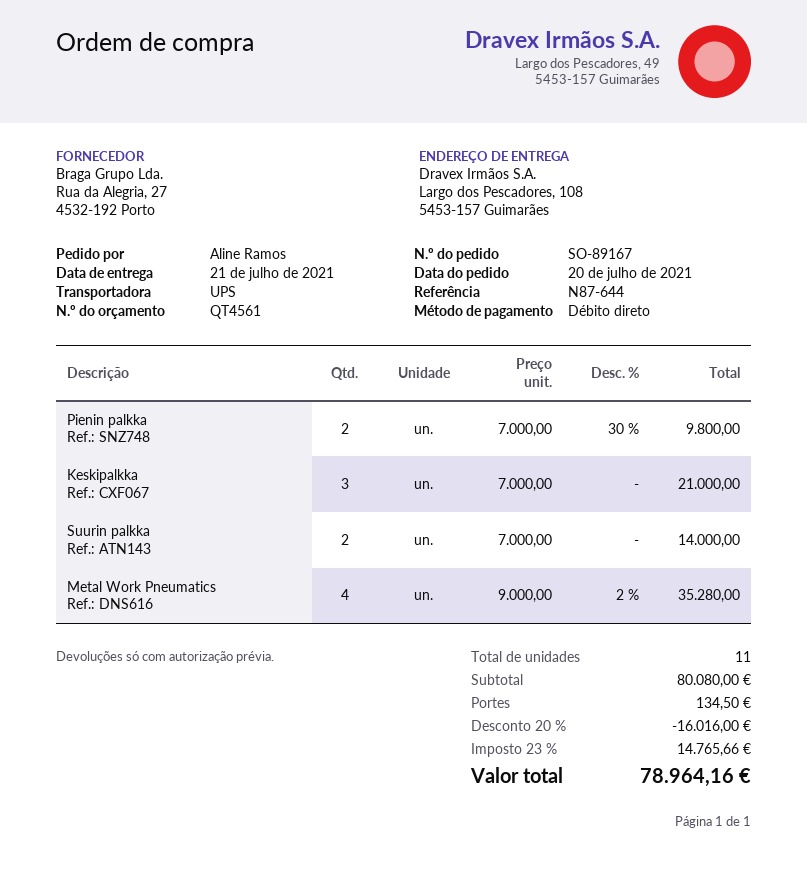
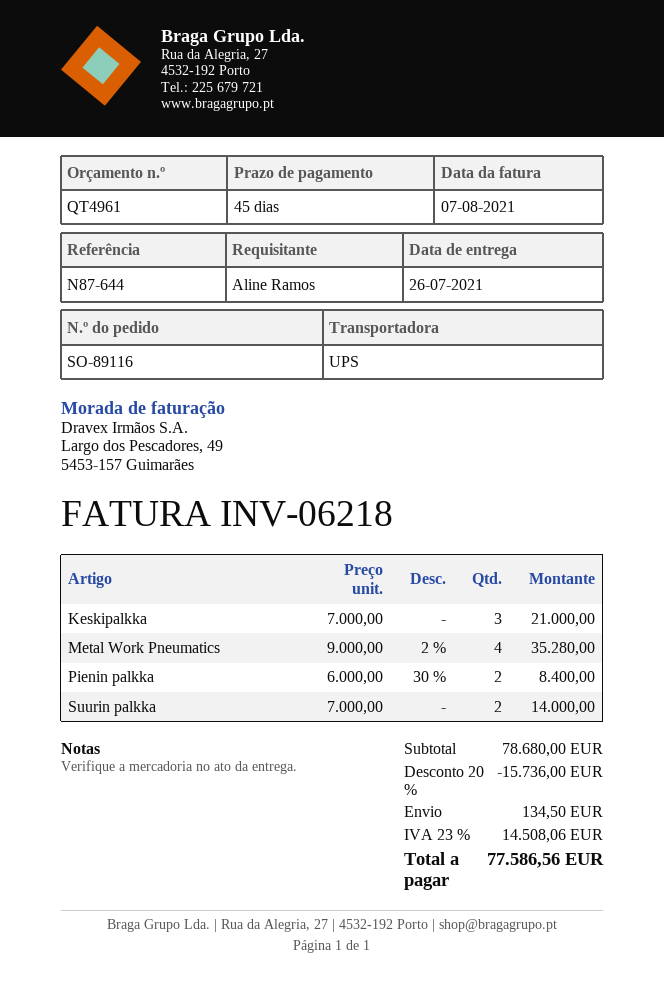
quote number: QT4561 -> QT4961
order number: SO-89167 -> SO-89116
delivery date: 2021-07-21 -> 2021-07-26
Pienin palkka: 2 x 7000.00 - 30% = 9800.00 -> 2 x 6000.00 - 30% = 8400.00
subtotal: 80080.00 -> 78680.00
discount: 20% = 16016.00 -> 20% = 15736.00
tax: 23% = 14765.66 -> 23% = 14508.06
total: 78964.16 -> 77586.56

